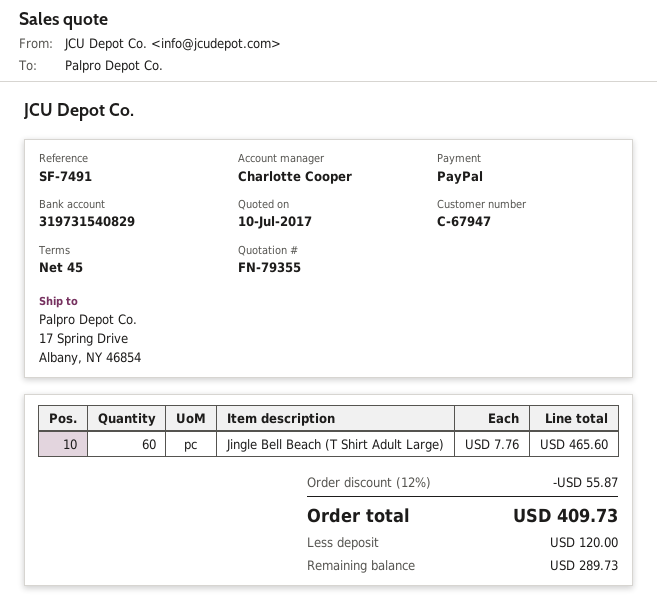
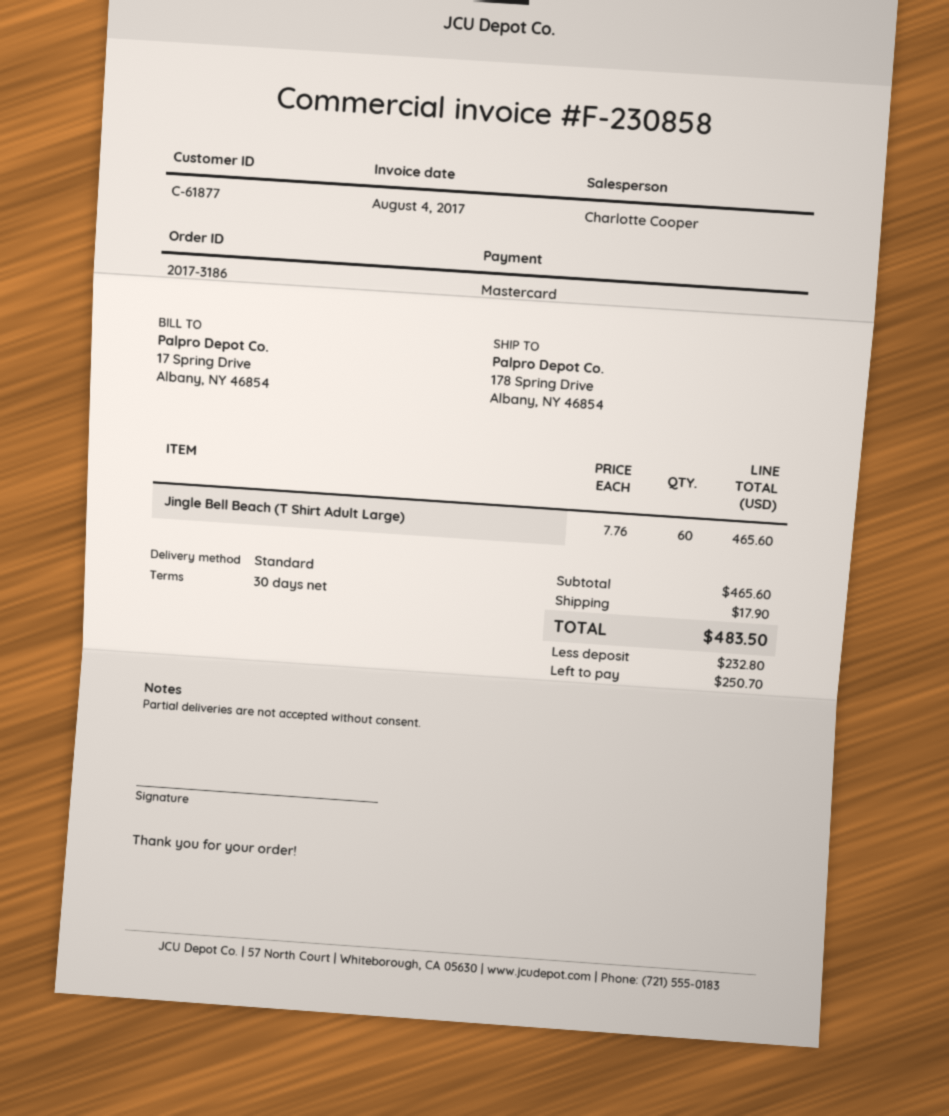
payment terms: 45 days -> 30 days
customer number: C-67947 -> C-61877
payment method: PayPal -> Mastercard
ship to: 17 Spring Drive, Albany, NY 46854 -> 178 Spring Drive, Albany, NY 46854
discount: 12% = 55.87 -> none
shipping: none -> 17.90
total: 409.73 -> 483.50
deposit: 120.00 -> 232.80
balance: 289.73 -> 250.70

